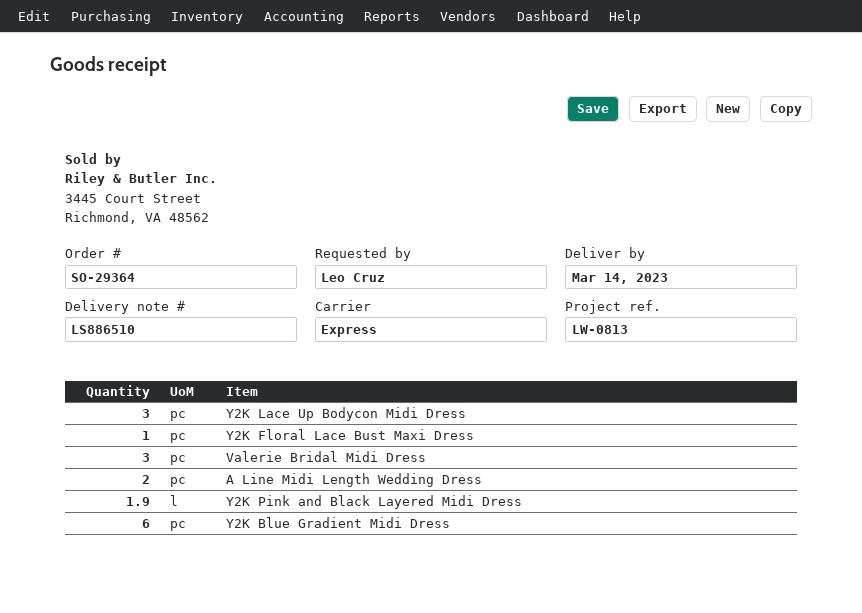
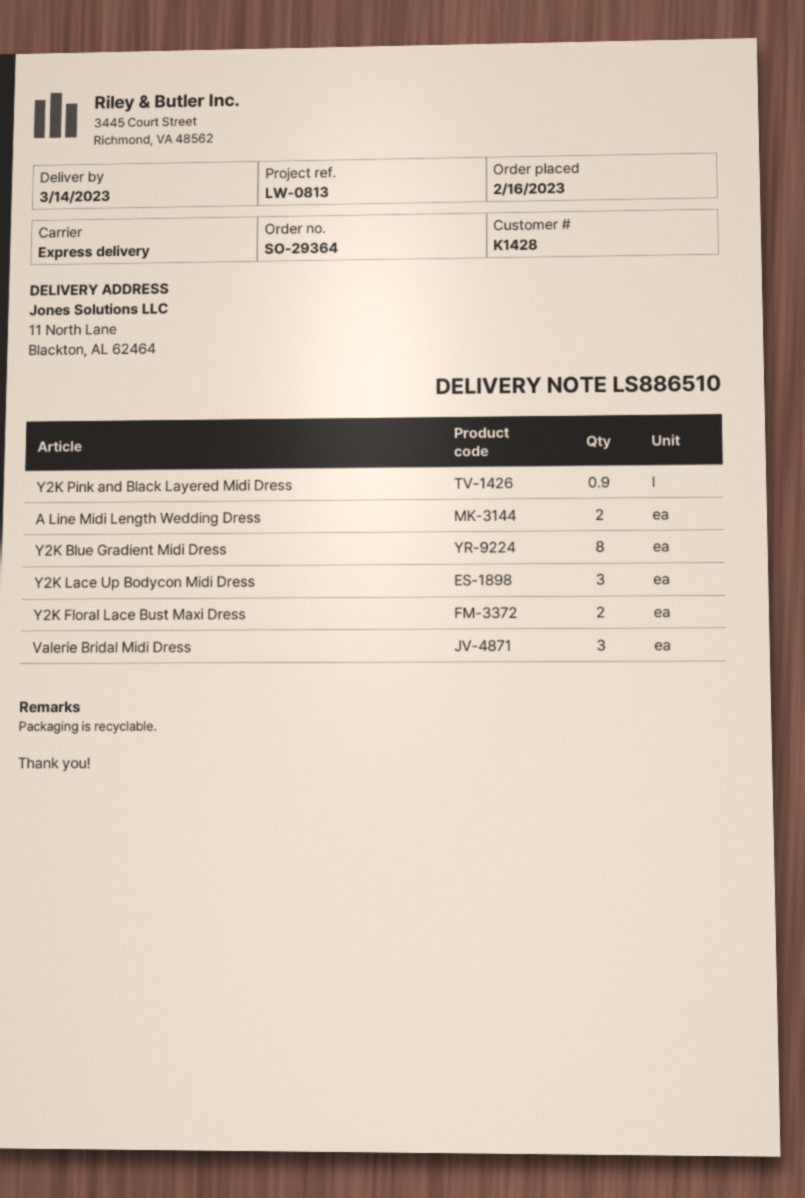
Y2K Floral Lace Bust Maxi Dress: 1 -> 2
Y2K Pink and Black Layered Midi Dress: 1.9 -> 0.9
Y2K Blue Gradient Midi Dress: 6 -> 8

